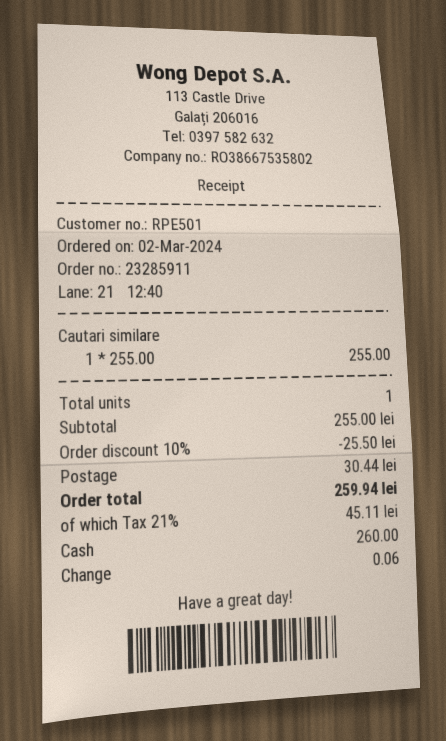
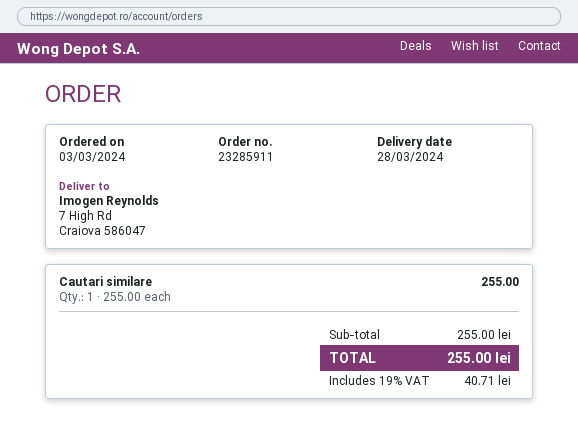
order date: 2024-03-02 -> 2024-03-03
discount: 10% = 25.50 -> none
shipping: 30.44 -> none
tax: 21% = 45.11 -> 19% = 40.71
total: 259.94 -> 255.00

